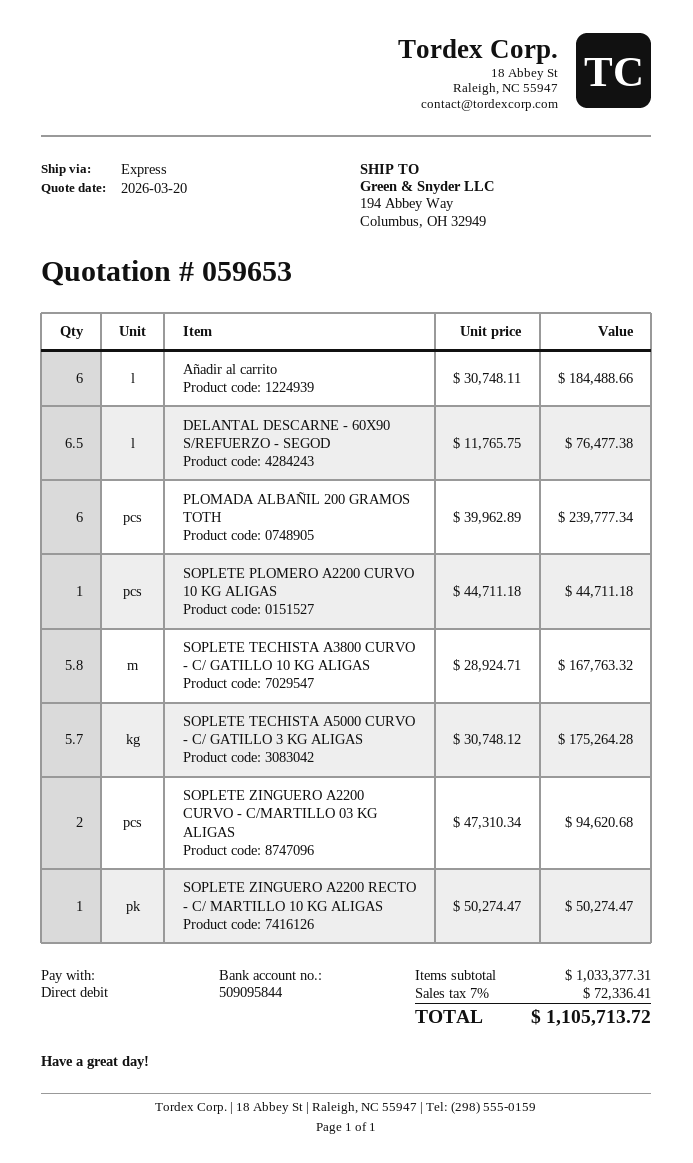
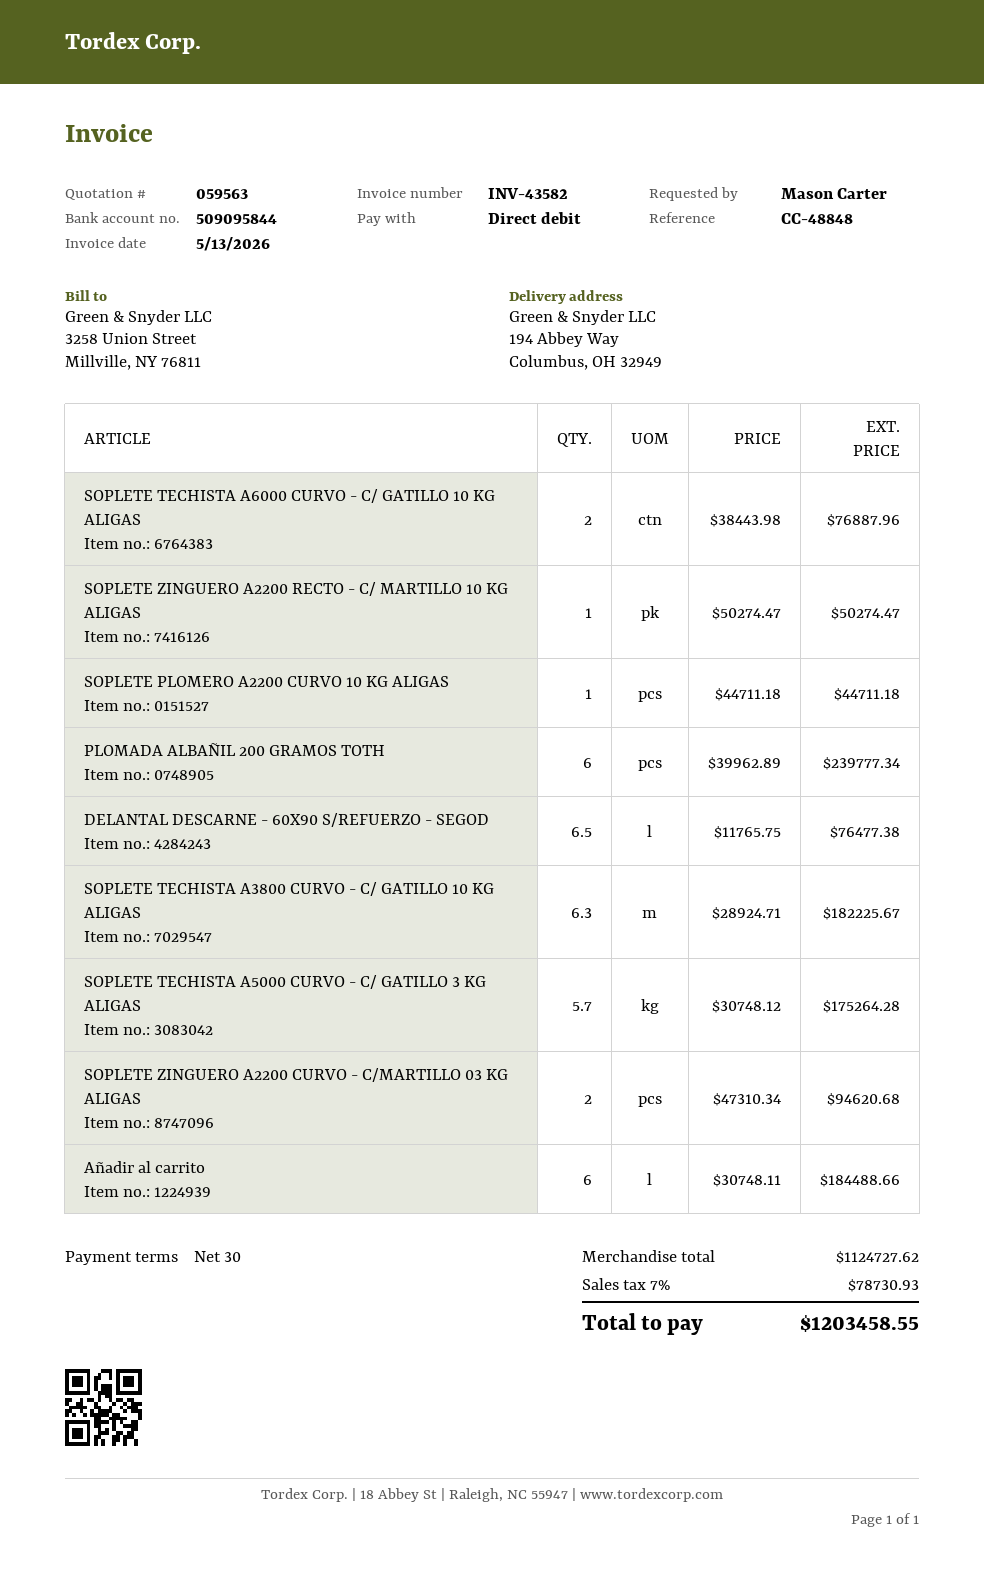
quote number: 059653 -> 059563
SOPLETE TECHISTA A3800 CURVO - C/ GATILLO 10 KG ALIGAS: 5.8 x 28924.71 = 167763.32 -> 6.3 x 28924.71 = 182225.67
SOPLETE TECHISTA A6000 CURVO - C/ GATILLO 10 KG ALIGAS: none -> 2 x 38443.98 = 76887.96
subtotal: 1033377.31 -> 1124727.62
tax: 7% = 72336.41 -> 7% = 78730.93
total: 1105713.72 -> 1203458.55

